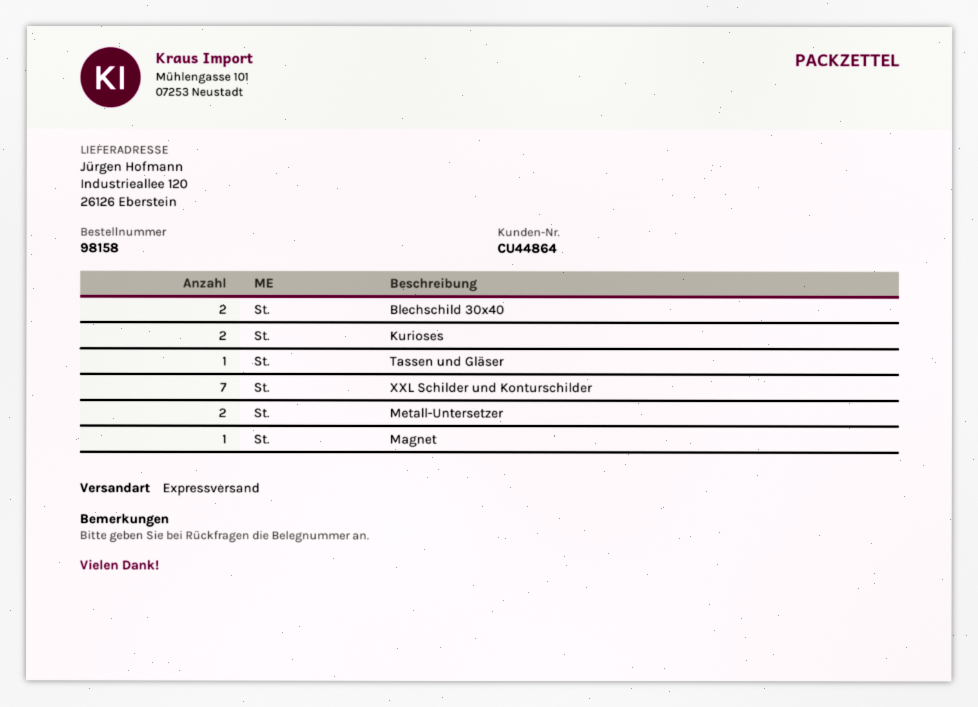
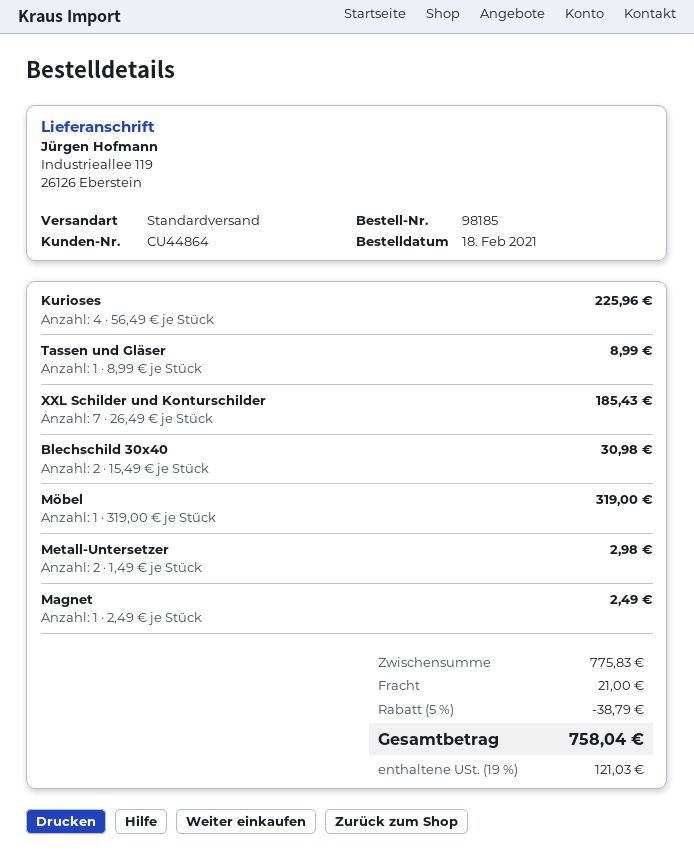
order number: 98158 -> 98185
shipping method: express -> standard
ship to: Industrieallee 120, 26126 Eberstein -> Industrieallee 119, 26126 Eberstein
Kurioses: 2 -> 4
Möbel: none -> 1

